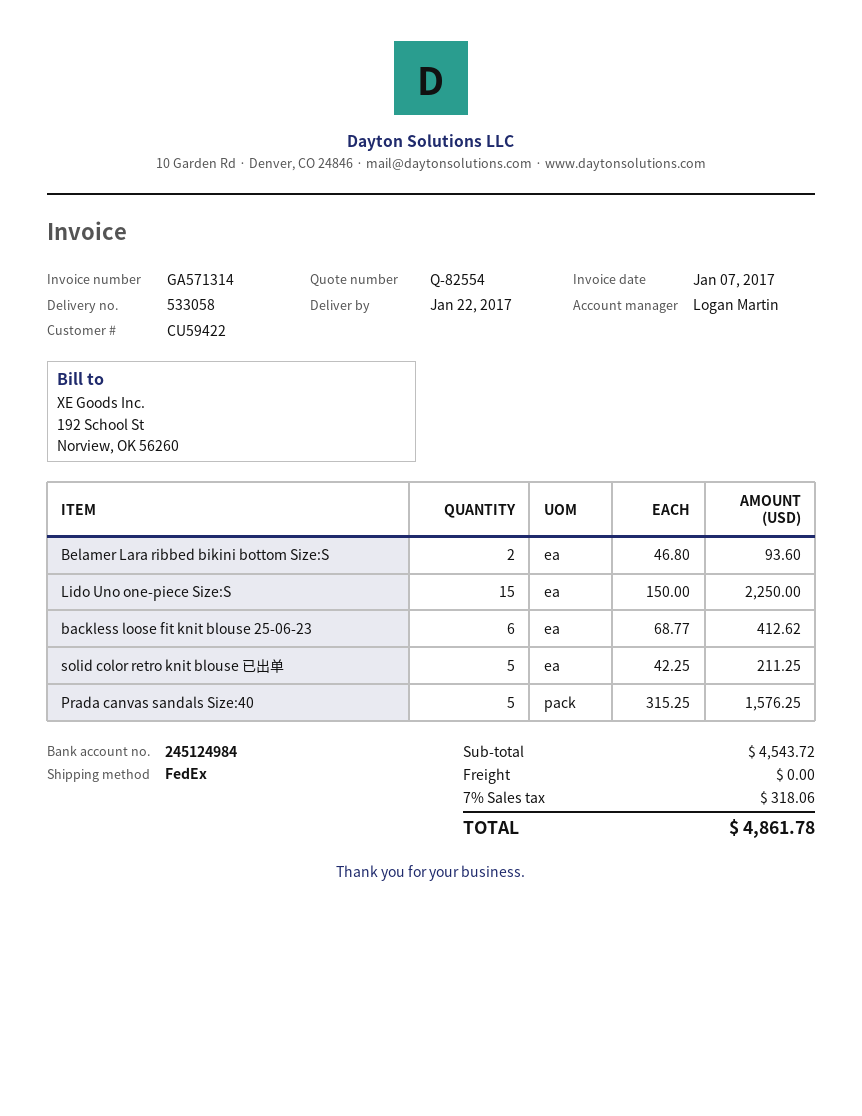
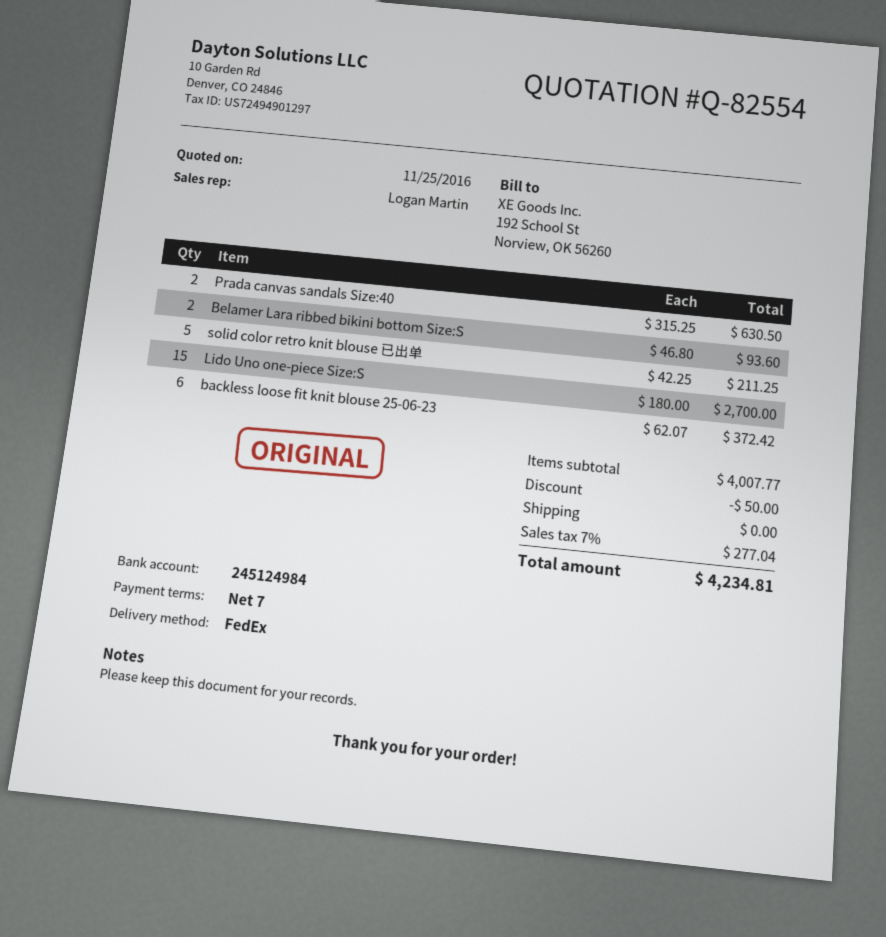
Lido Uno one-piece Size:S: 15 x 150.00 = 2250.00 -> 15 x 180.00 = 2700.00
backless loose fit knit blouse 25-06-23: 6 x 68.77 = 412.62 -> 6 x 62.07 = 372.42
Prada canvas sandals Size:40: 5 x 315.25 = 1576.25 -> 2 x 315.25 = 630.50
subtotal: 4543.72 -> 4007.77
discount: none -> 50.00
tax: 7% = 318.06 -> 7% = 277.04
total: 4861.78 -> 4234.81

